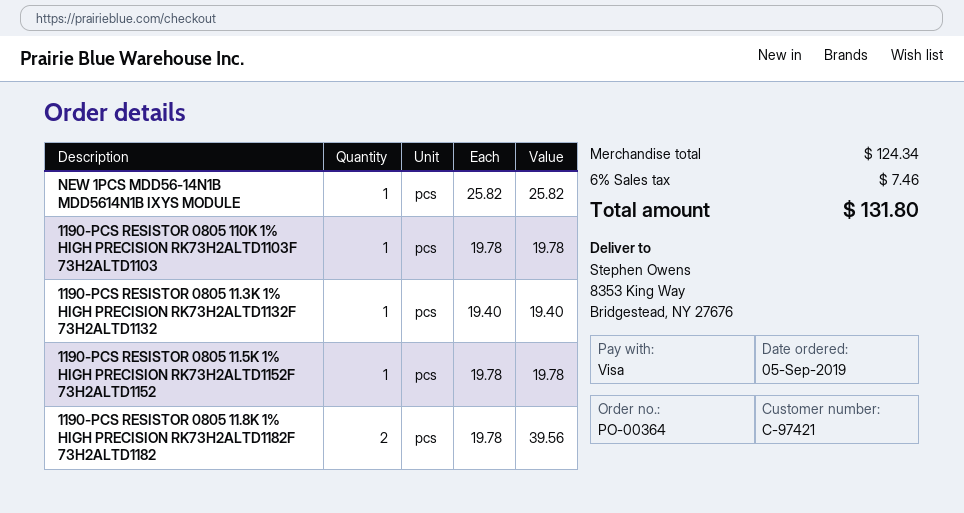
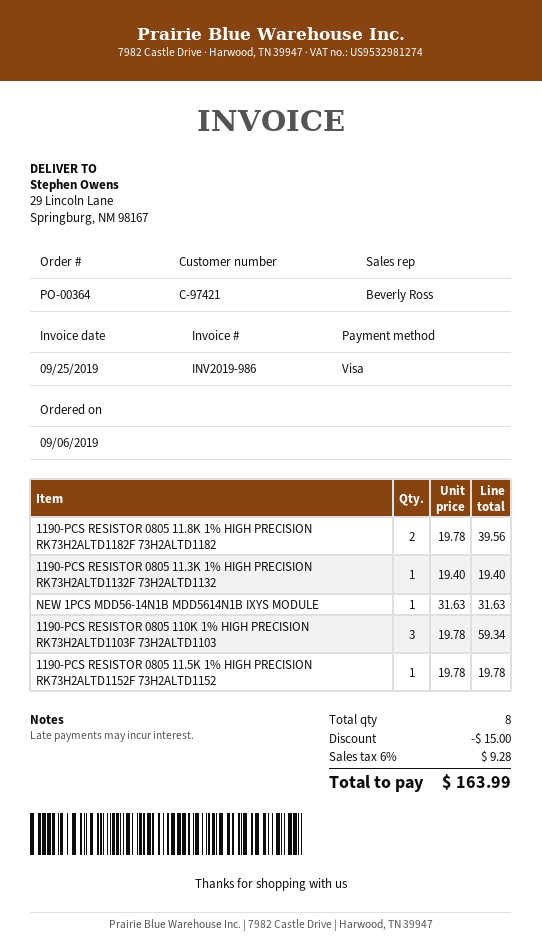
order date: 2019-09-05 -> 2019-09-06
ship to: 8353 King Way, Bridgestead, NY 27676 -> 29 Lincoln Lane, Springburg, NM 98167
NEW 1PCS MDD56-14N1B MDD5614N1B IXYS MODULE: 1 x 25.82 = 25.82 -> 1 x 31.63 = 31.63
1190-PCS RESISTOR 0805 110K 1% HIGH PRECISION RK73H2ALTD1103F 73H2ALTD1103: 1 x 19.78 = 19.78 -> 3 x 19.78 = 59.34
discount: none -> 15.00
tax: 6% = 7.46 -> 6% = 9.28
total: 131.80 -> 163.99

